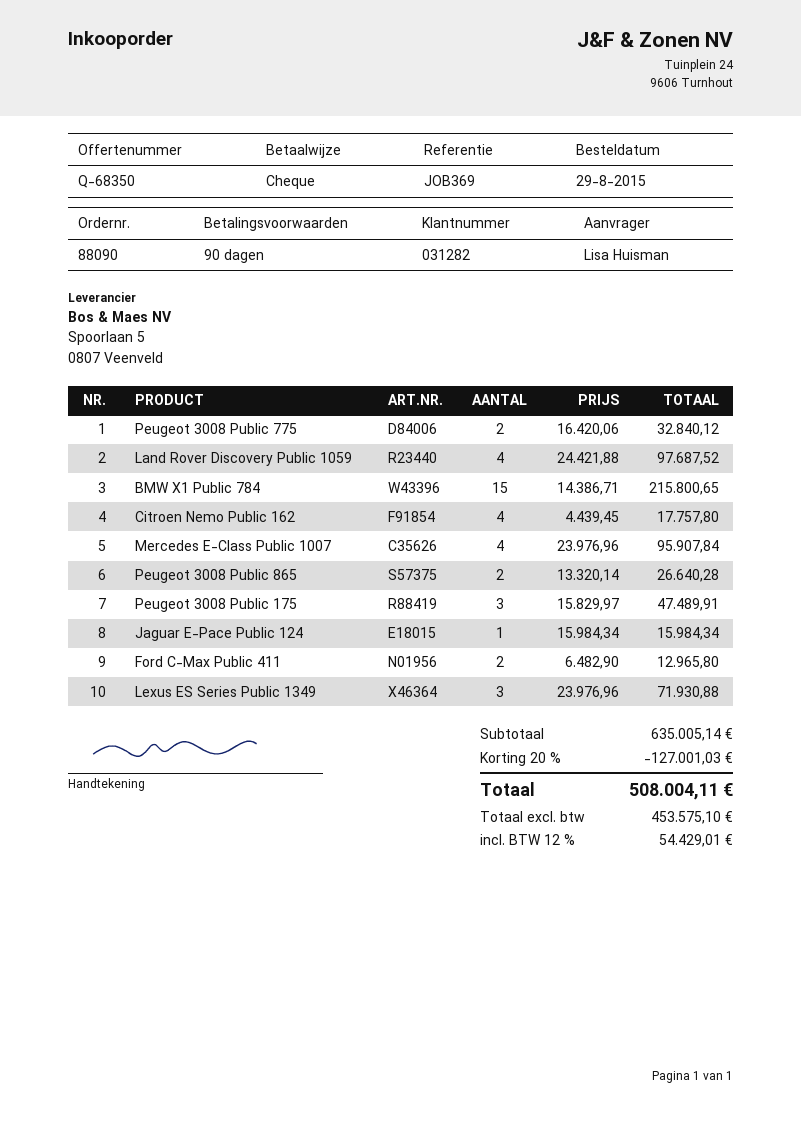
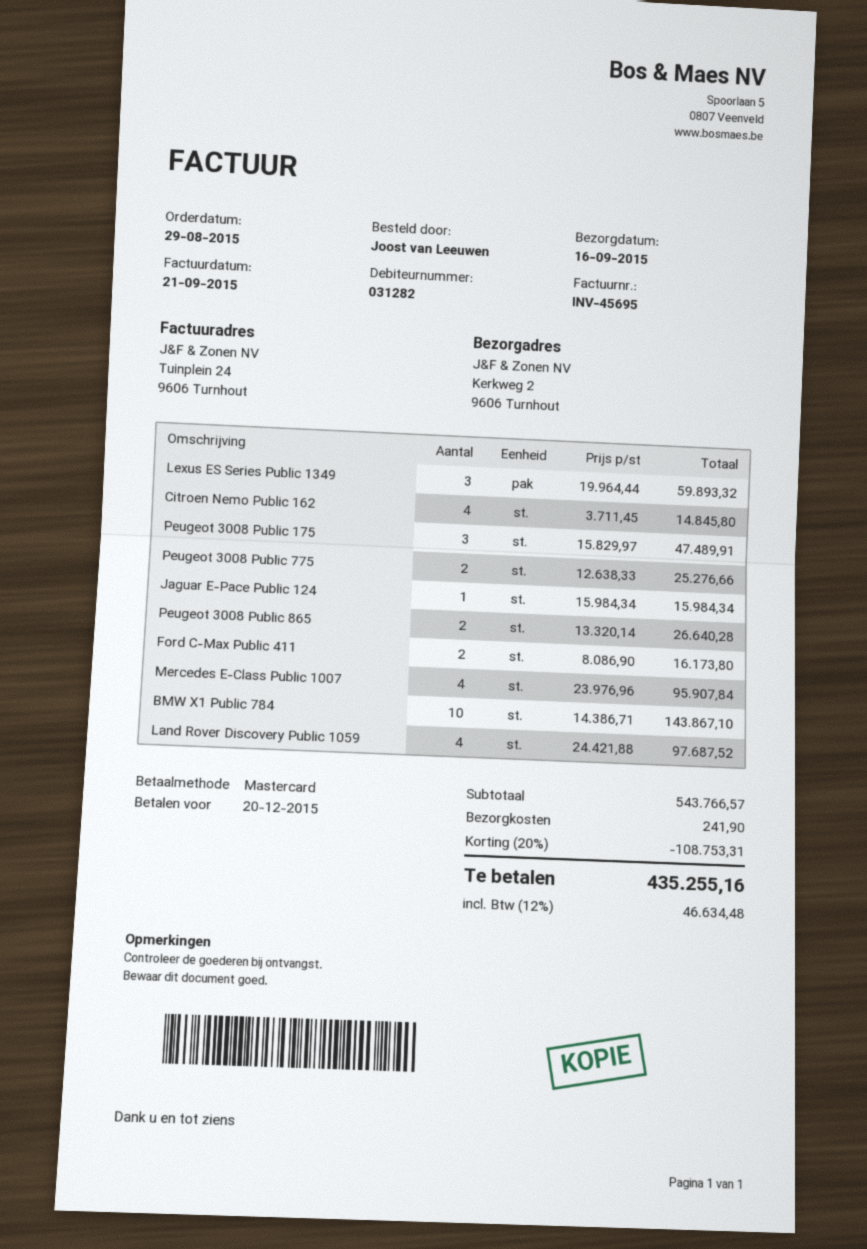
ordered by: Lisa Huisman -> Joost van Leeuwen
payment method: cheque -> Mastercard
Peugeot 3008 Public 775: 2 x 16420.06 = 32840.12 -> 2 x 12638.33 = 25276.66
BMW X1 Public 784: 15 x 14386.71 = 215800.65 -> 10 x 14386.71 = 143867.10
Citroen Nemo Public 162: 4 x 4439.45 = 17757.80 -> 4 x 3711.45 = 14845.80
Ford C-Max Public 411: 2 x 6482.90 = 12965.80 -> 2 x 8086.90 = 16173.80
Lexus ES Series Public 1349: 3 x 23976.96 = 71930.88 -> 3 x 19964.44 = 59893.32
subtotal: 635005.14 -> 543766.57
discount: 20% = 127001.03 -> 20% = 108753.31
shipping: none -> 241.90
tax: 12% = 54429.01 -> 12% = 46634.48
total: 508004.11 -> 435255.16

